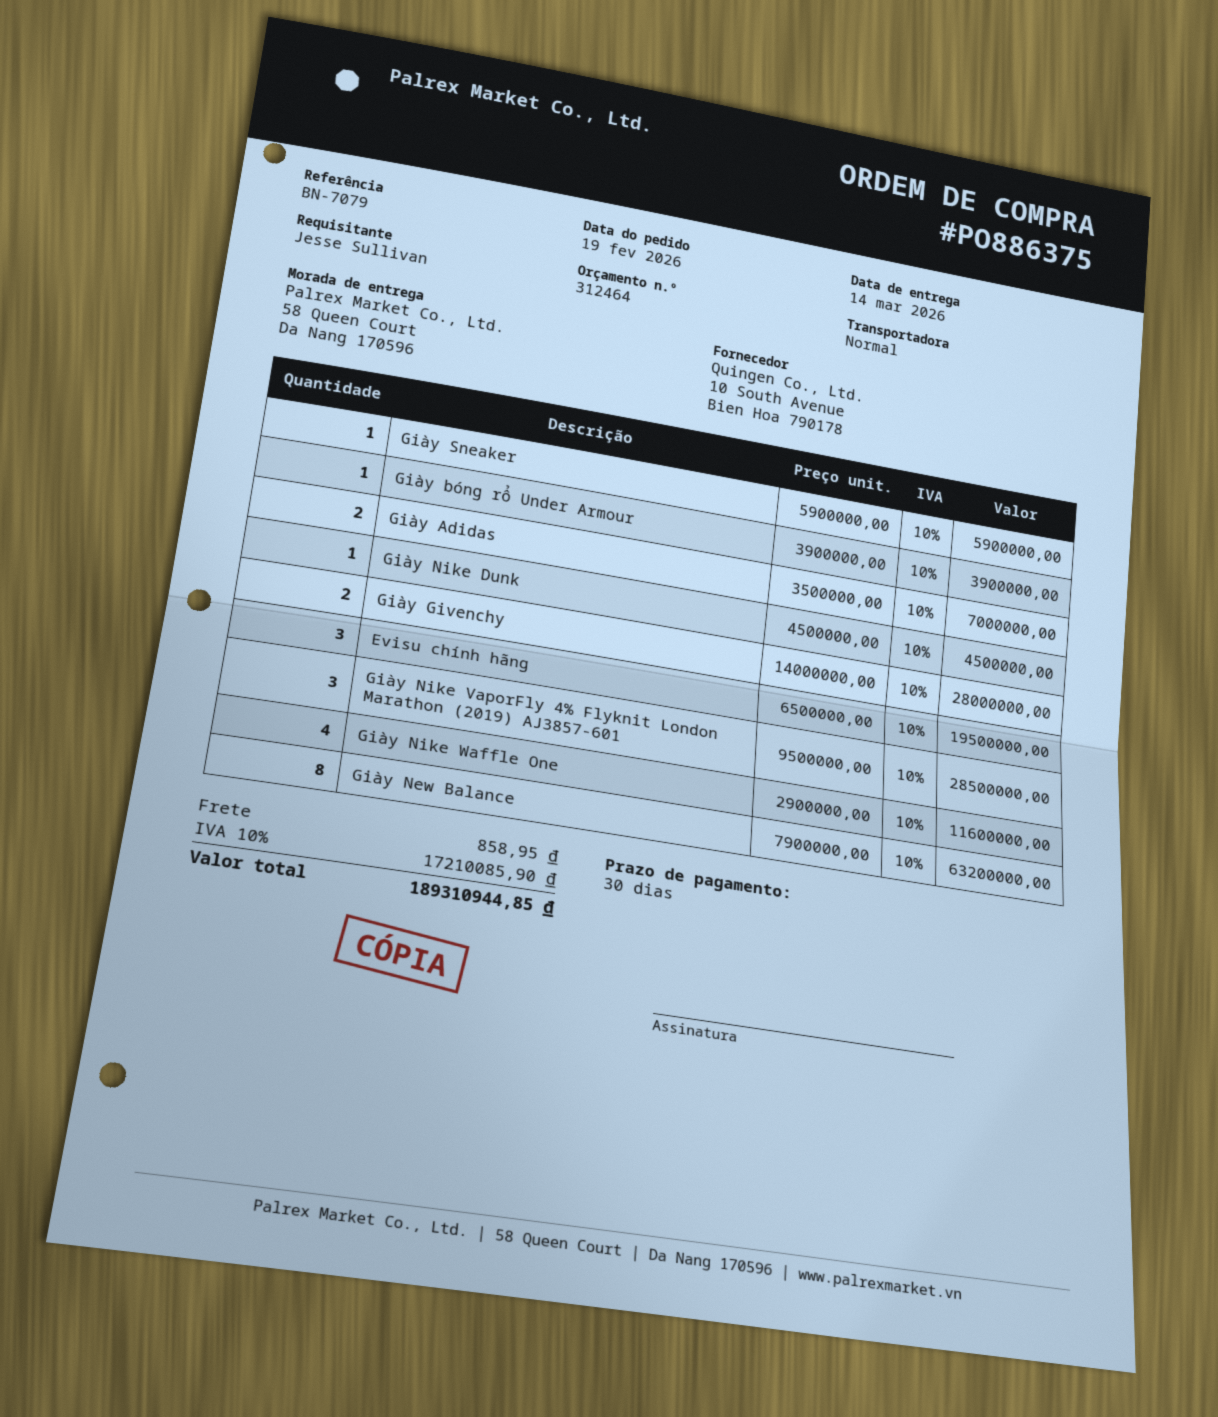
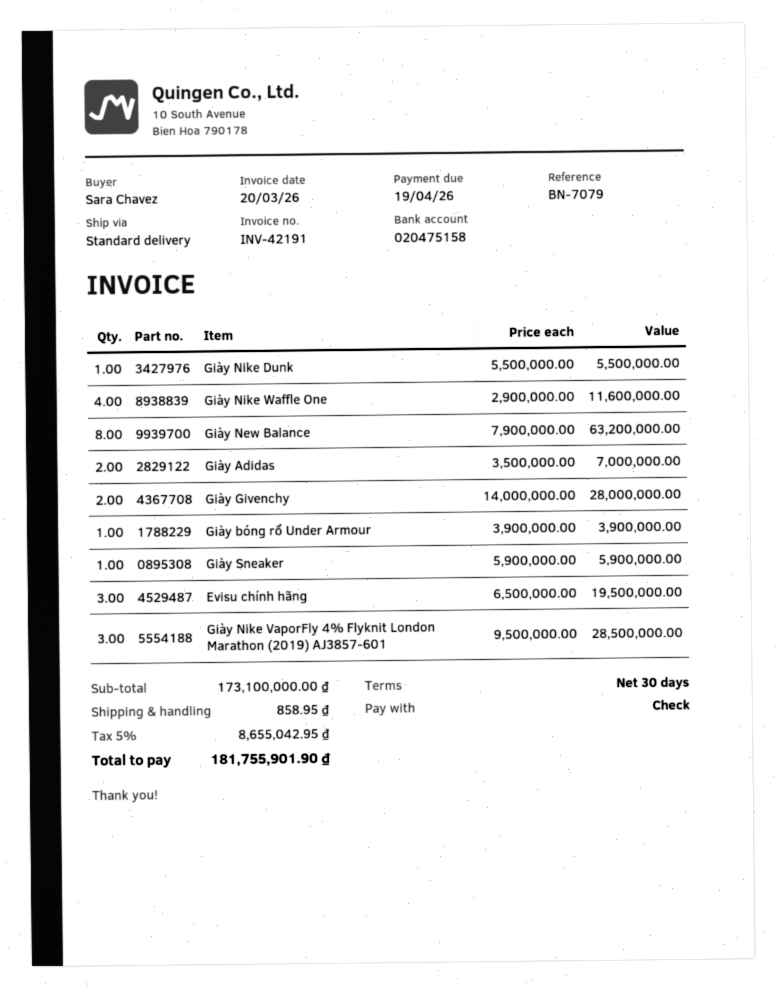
ordered by: Jesse Sullivan -> Sara Chavez
Giày Nike Dunk: 1 x 4500000.00 = 4500000.00 -> 1 x 5500000.00 = 5500000.00
tax: 10% = 17210085.90 -> 5% = 8655042.95
total: 189310944.85 -> 181755901.90

